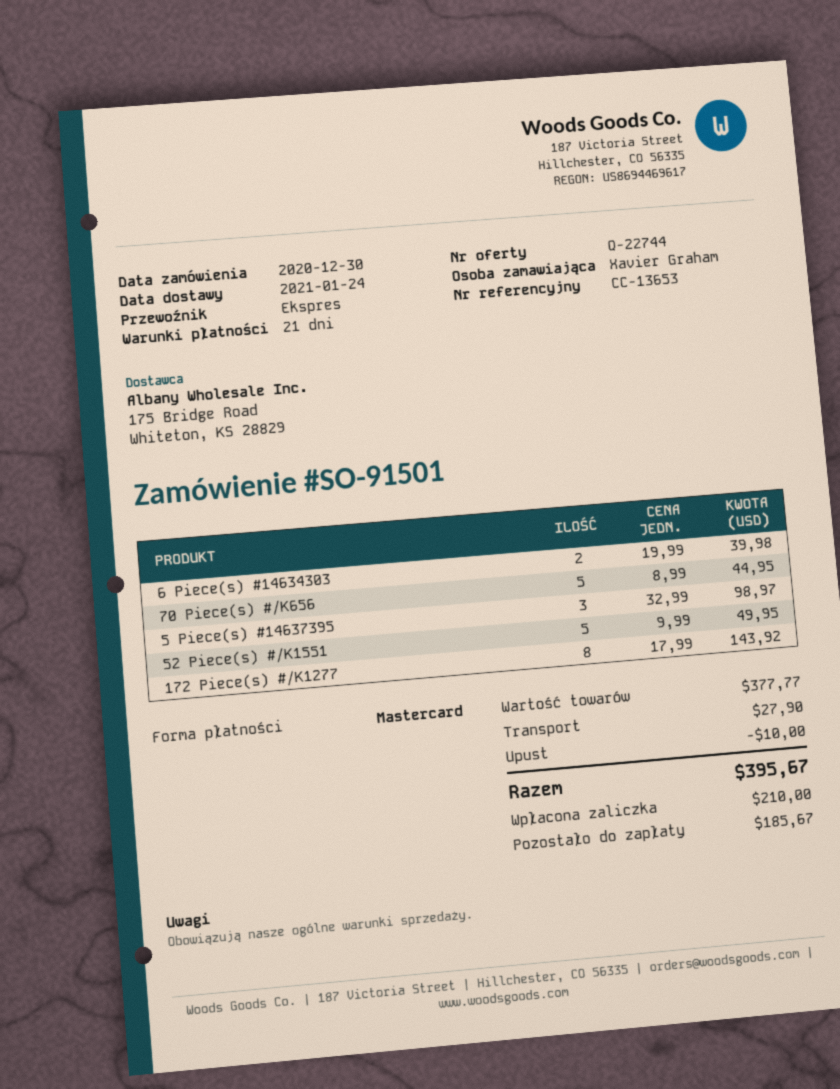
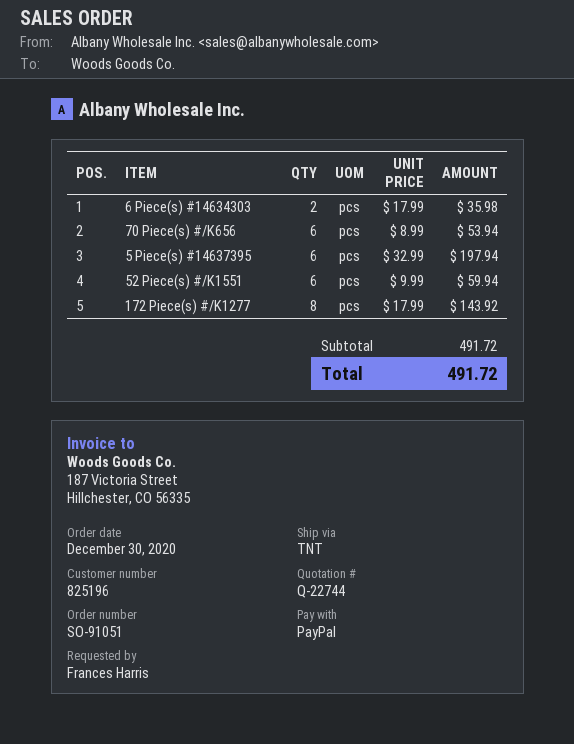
order number: SO-91501 -> SO-91051
ordered by: Xavier Graham -> Frances Harris
payment method: Mastercard -> PayPal
shipping method: express -> TNT
6 Piece(s) #14634303: 2 x 19.99 = 39.98 -> 2 x 17.99 = 35.98
70 Piece(s) #/K656: 5 x 8.99 = 44.95 -> 6 x 8.99 = 53.94
5 Piece(s) #14637395: 3 x 32.99 = 98.97 -> 6 x 32.99 = 197.94
52 Piece(s) #/K1551: 5 x 9.99 = 49.95 -> 6 x 9.99 = 59.94
subtotal: 377.77 -> 491.72
discount: 10.00 -> none
shipping: 27.90 -> none
total: 395.67 -> 491.72

